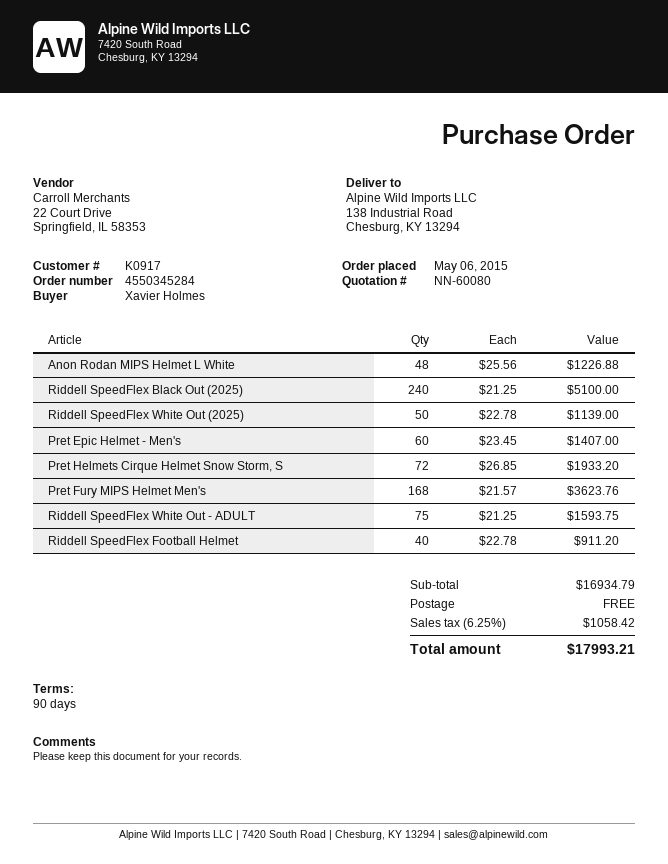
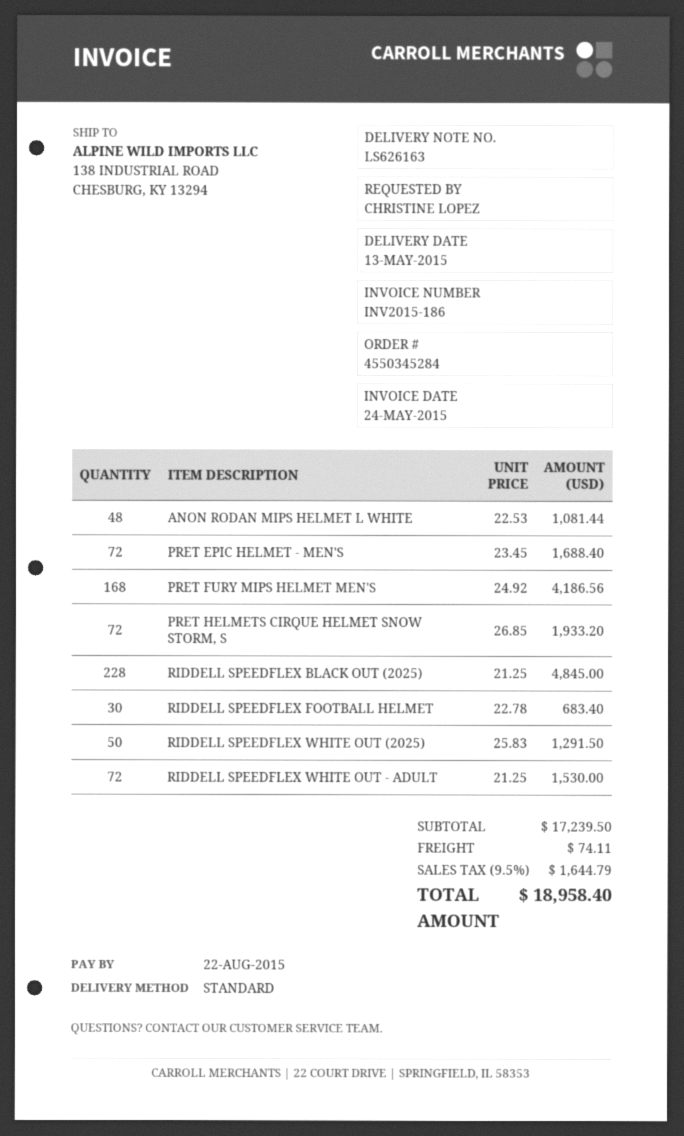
ordered by: Xavier Holmes -> CHRISTINE LOPEZ
Anon Rodan MIPS Helmet L White: 48 x 25.56 = 1226.88 -> 48 x 22.53 = 1081.44
Riddell SpeedFlex Black Out (2025): 240 x 21.25 = 5100.00 -> 228 x 21.25 = 4845.00
Riddell SpeedFlex White Out (2025): 50 x 22.78 = 1139.00 -> 50 x 25.83 = 1291.50
Pret Epic Helmet - Men's: 60 x 23.45 = 1407.00 -> 72 x 23.45 = 1688.40
Pret Fury MIPS Helmet Men's: 168 x 21.57 = 3623.76 -> 168 x 24.92 = 4186.56
Riddell SpeedFlex White Out - ADULT: 75 x 21.25 = 1593.75 -> 72 x 21.25 = 1530.00
Riddell SpeedFlex Football Helmet: 40 x 22.78 = 911.20 -> 30 x 22.78 = 683.40
subtotal: 16934.79 -> 17239.50
shipping: 0.00 -> 74.11
tax: 6.25% = 1058.42 -> 9.5% = 1644.79
total: 17993.21 -> 18958.40

